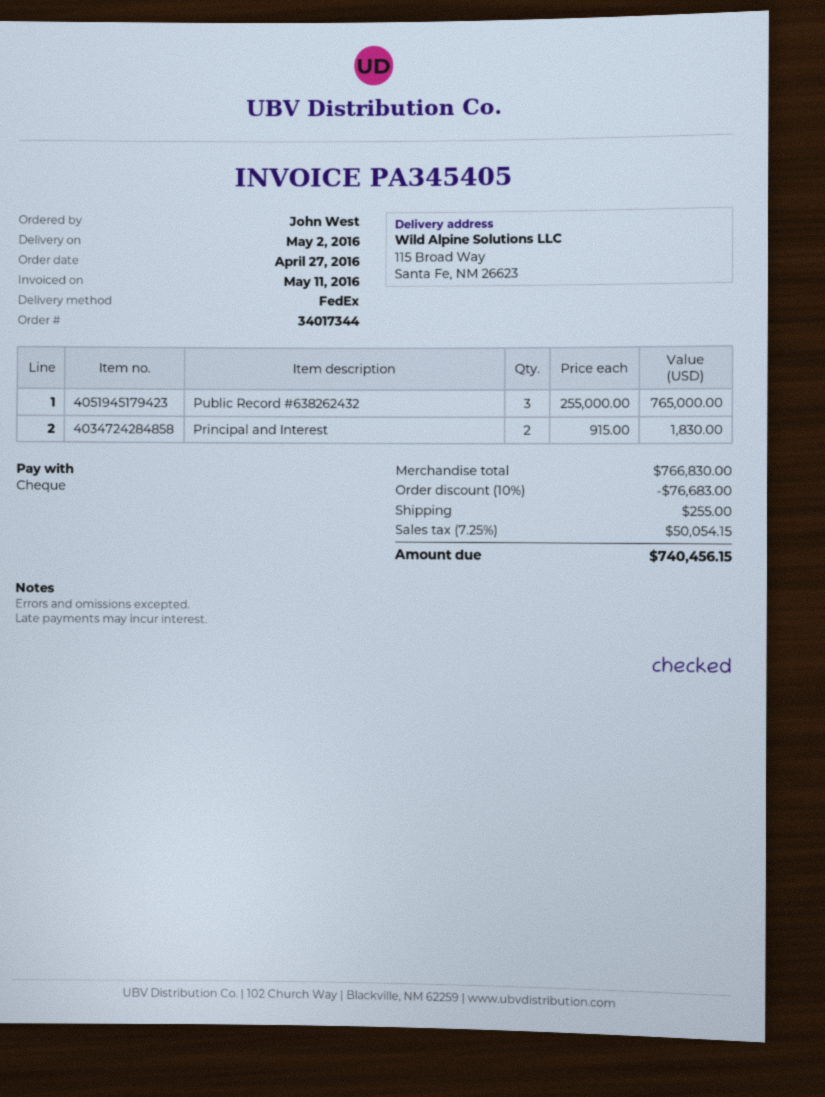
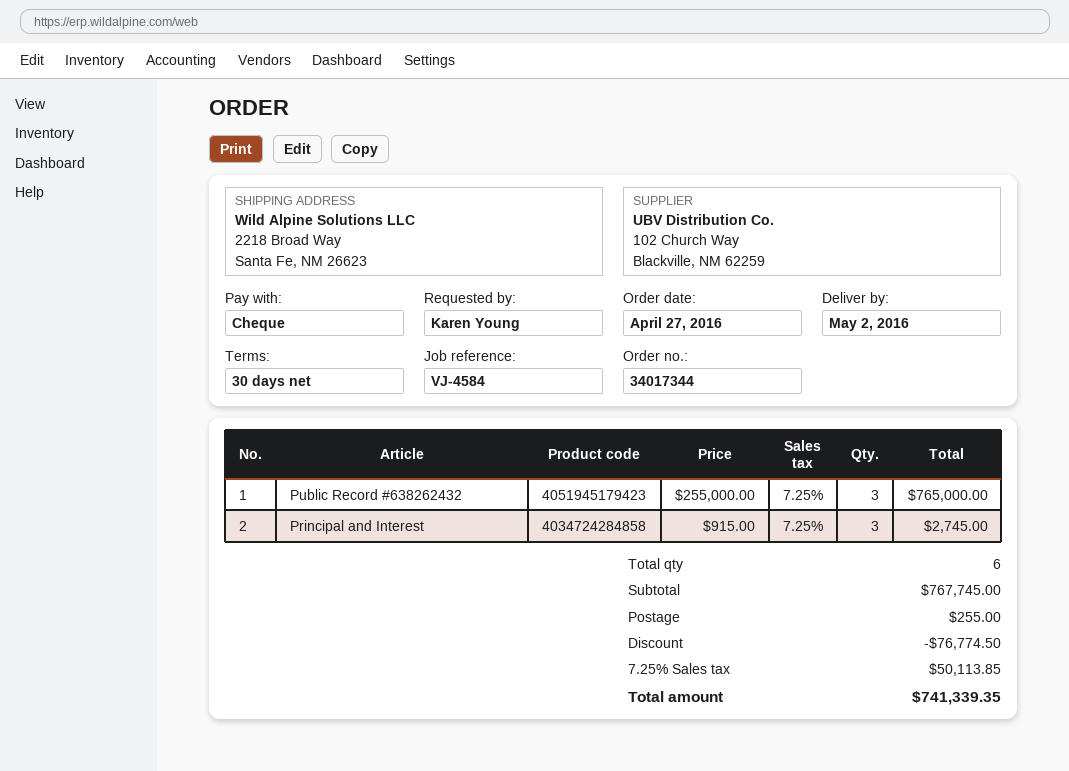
ordered by: John West -> Karen Young
ship to: 115 Broad Way, Santa Fe, NM 26623 -> 2218 Broad Way, Santa Fe, NM 26623
Principal and Interest: 2 x 915.00 = 1830.00 -> 3 x 915.00 = 2745.00
subtotal: 766830.00 -> 767745.00
discount: 76683.00 -> 76774.50
tax: 7.25% = 50054.15 -> 7.25% = 50113.85
total: 740456.15 -> 741339.35

